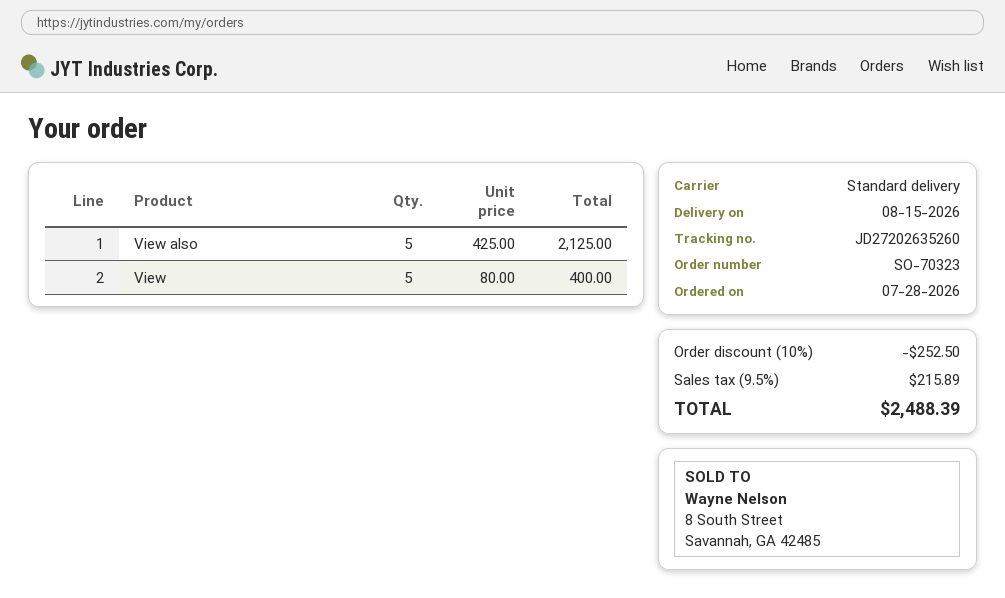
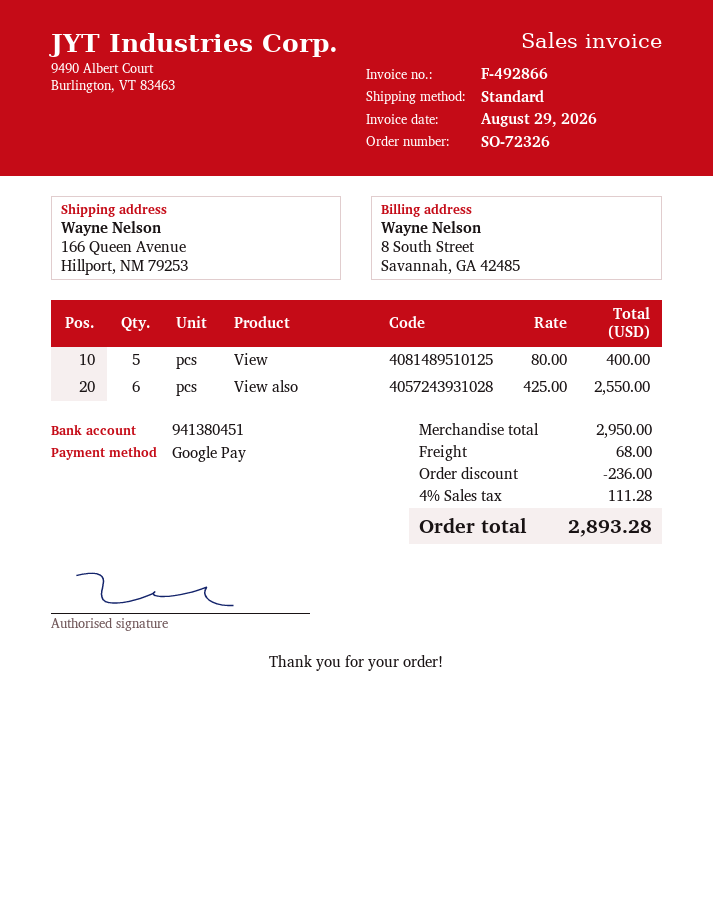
order number: SO-70323 -> SO-72326
View also: 5 x 425.00 = 2125.00 -> 6 x 425.00 = 2550.00
discount: 252.50 -> 236.00
shipping: none -> 68.00
tax: 9.5% = 215.89 -> 4% = 111.28
total: 2488.39 -> 2893.28

